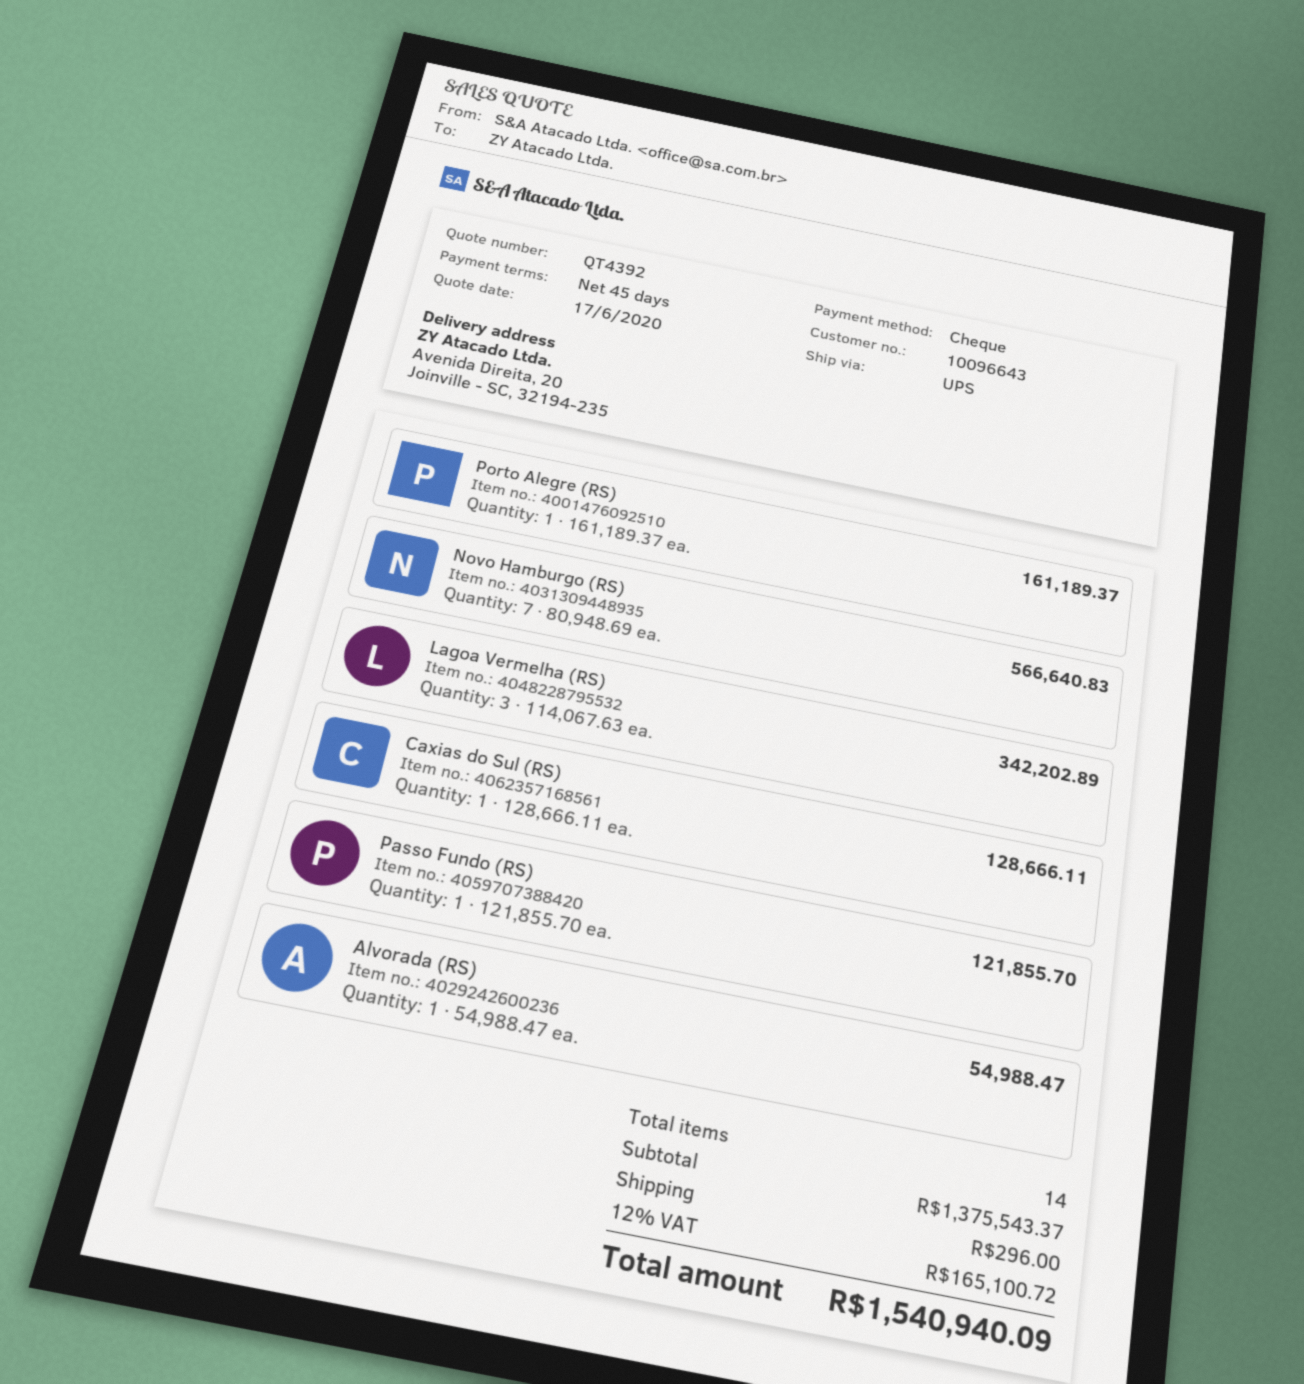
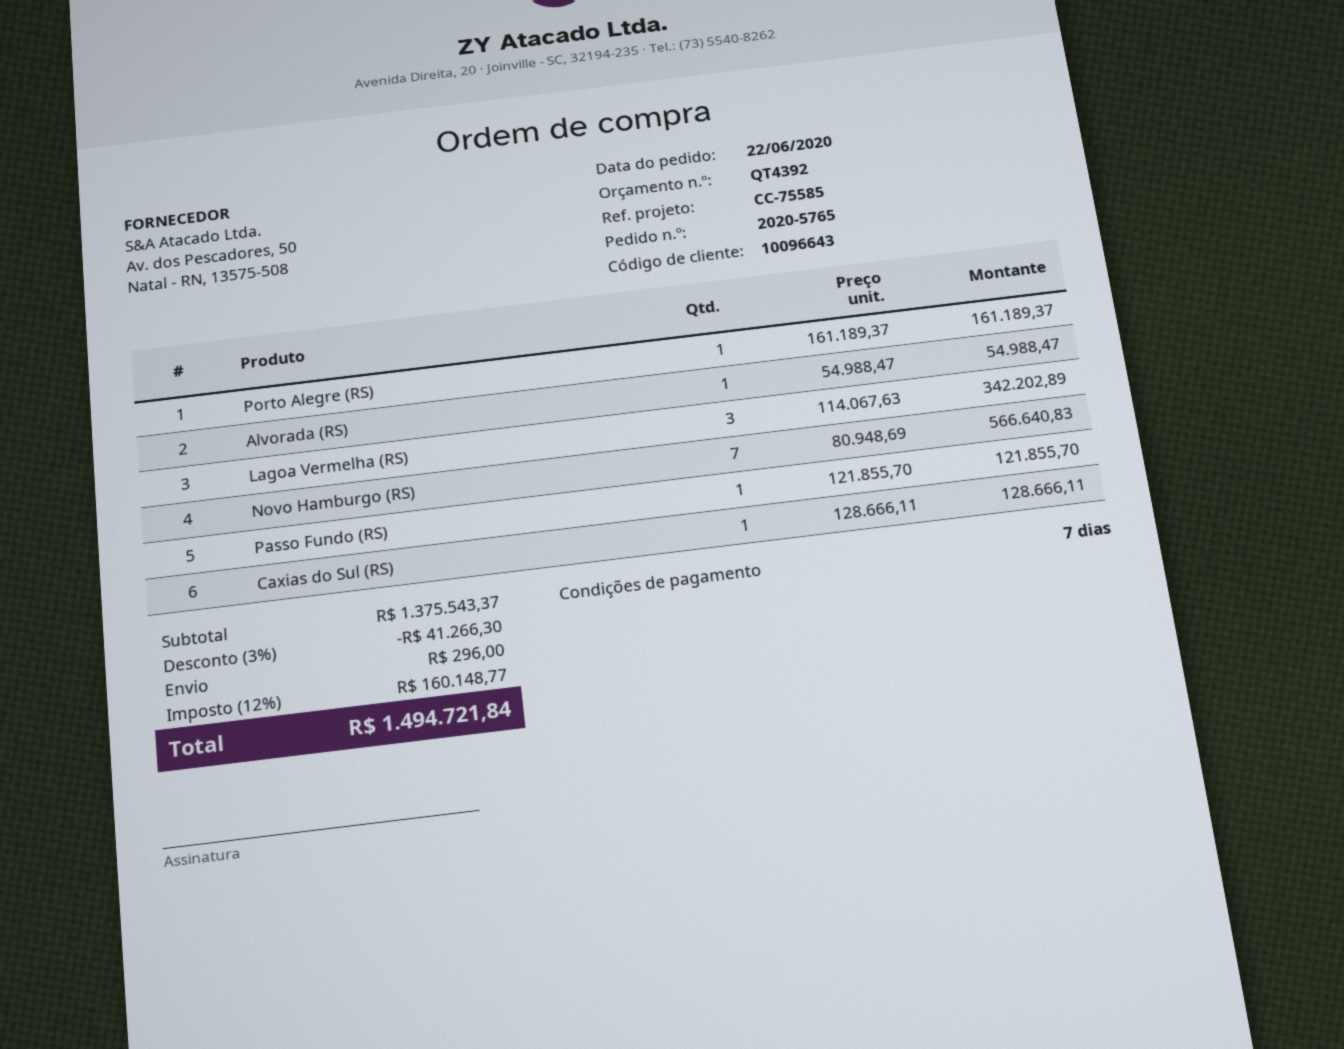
payment terms: 45 days -> 7 days
discount: none -> 3% = 41266.30
tax: 12% = 165100.72 -> 12% = 160148.77
total: 1540940.09 -> 1494721.84

